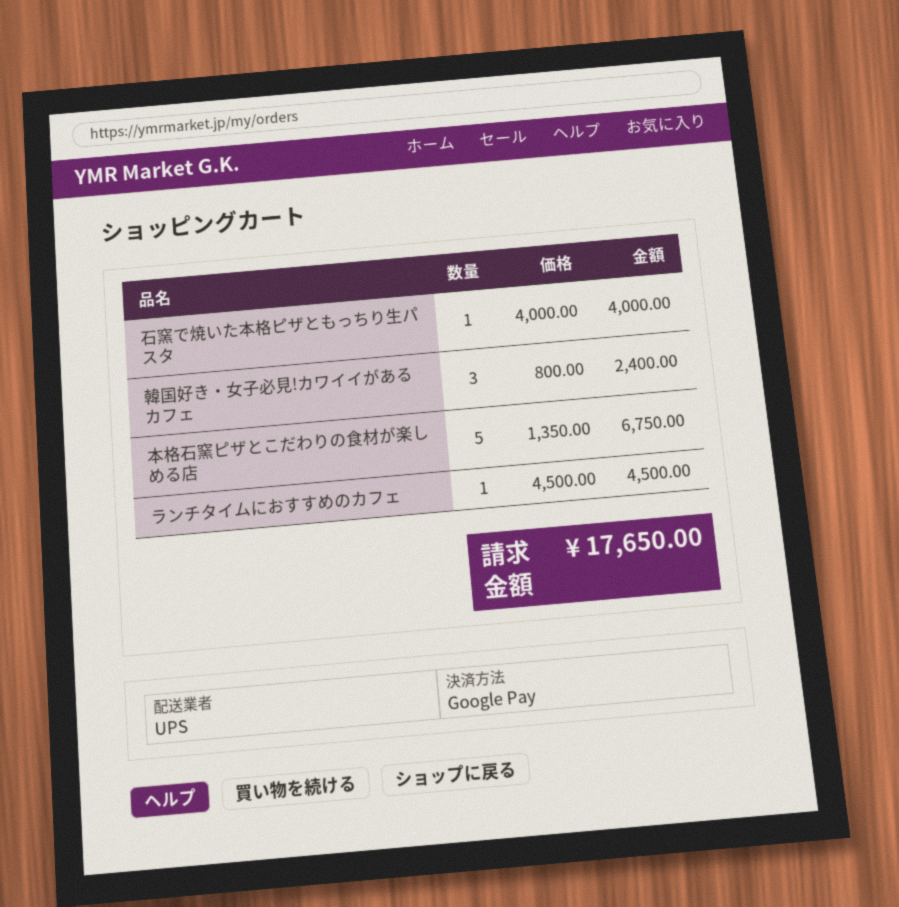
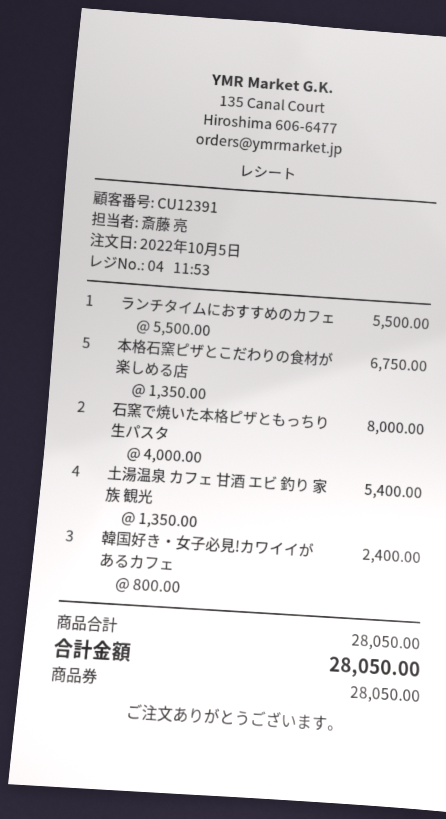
payment method: Google Pay -> gift card
石窯で焼いた本格ピザともっちり生パスタ: 1 x 4000.00 = 4000.00 -> 2 x 4000.00 = 8000.00
ランチタイムにおすすめのカフェ: 1 x 4500.00 = 4500.00 -> 1 x 5500.00 = 5500.00
土湯温泉 カフェ 甘酒 エビ 釣り 家族 観光: none -> 4 x 1350.00 = 5400.00
total: 17650.00 -> 28050.00

